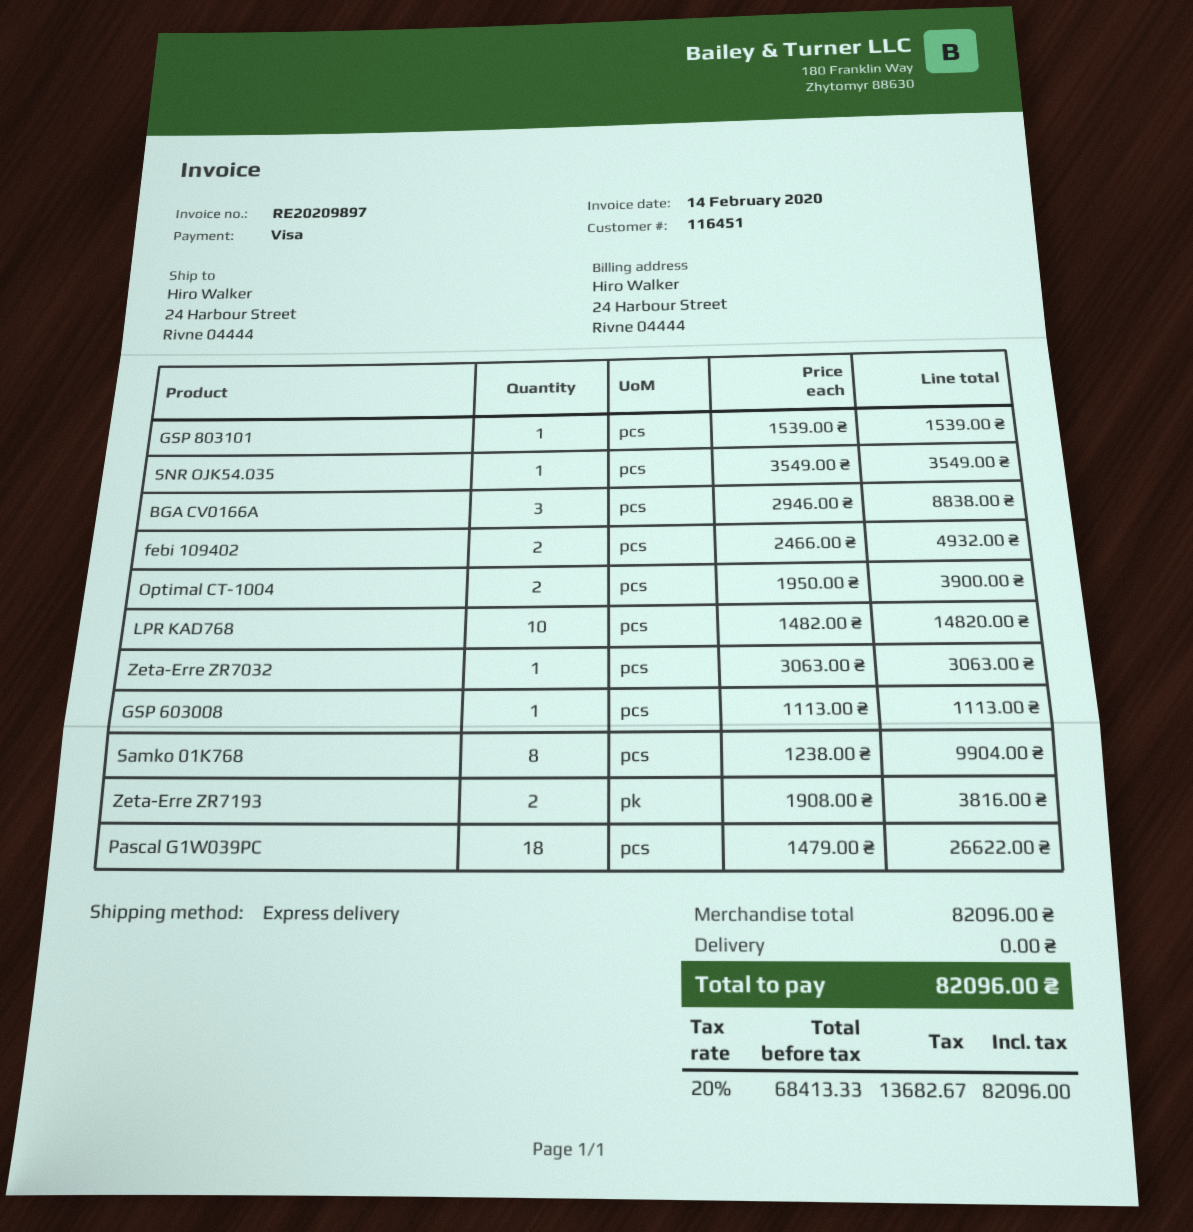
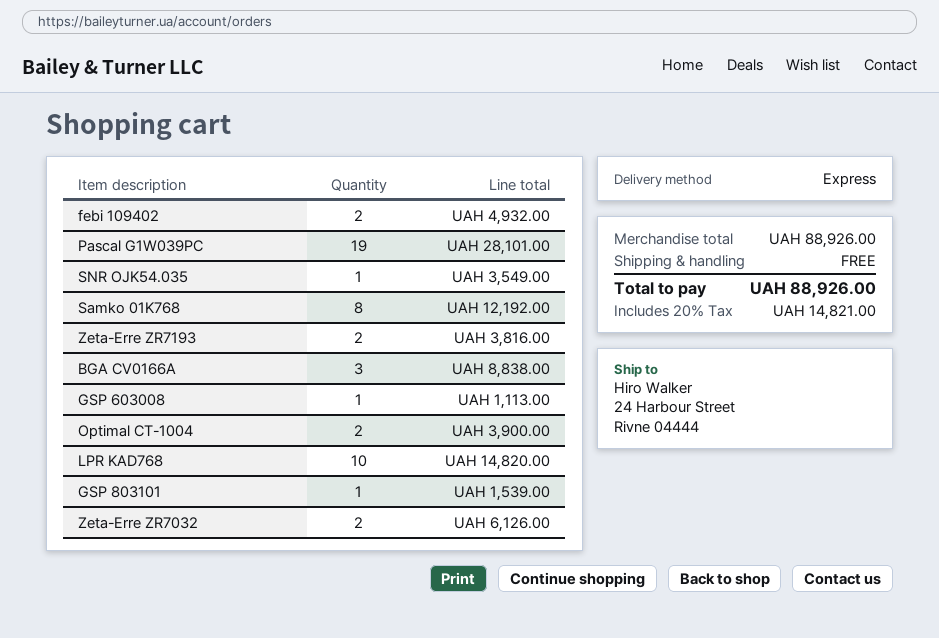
Zeta-Erre ZR7032: 1 for 3063.00 -> 2 for 6126.00
Samko 01K768: 8 for 9904.00 -> 8 for 12192.00
Pascal G1W039PC: 18 for 26622.00 -> 19 for 28101.00
subtotal: 82096.00 -> 88926.00
tax: 20% = 13682.67 -> 20% = 14821.00
total: 82096.00 -> 88926.00

